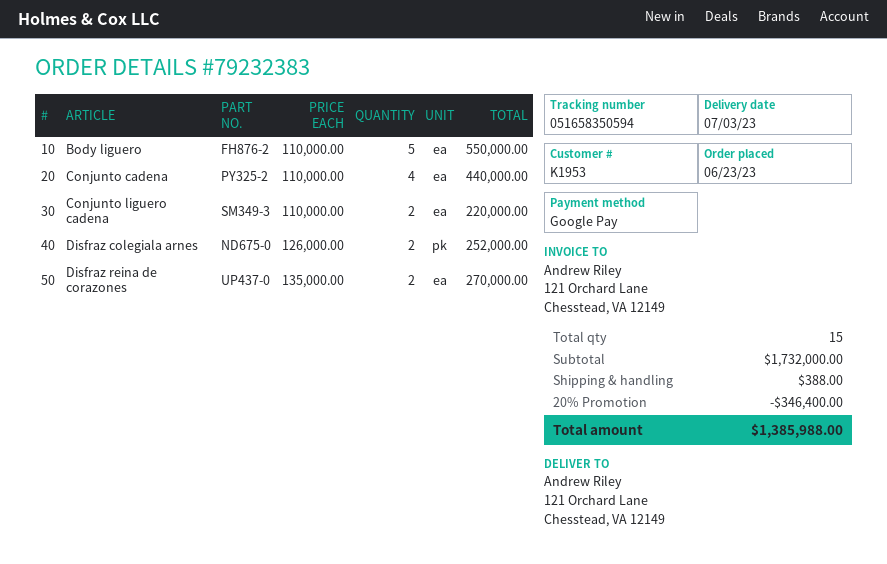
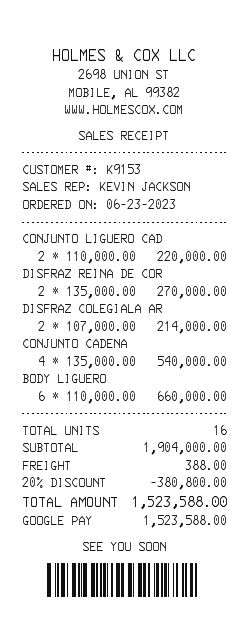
customer number: K1953 -> K9153
Body liguero: 5 x 110000.00 = 550000.00 -> 6 x 110000.00 = 660000.00
Conjunto cadena: 4 x 110000.00 = 440000.00 -> 4 x 135000.00 = 540000.00
Disfraz colegiala arnes: 2 x 126000.00 = 252000.00 -> 2 x 107000.00 = 214000.00
total quantity: 15 -> 16
subtotal: 1732000.00 -> 1904000.00
discount: 20% = 346400.00 -> 20% = 380800.00
total: 1385988.00 -> 1523588.00

